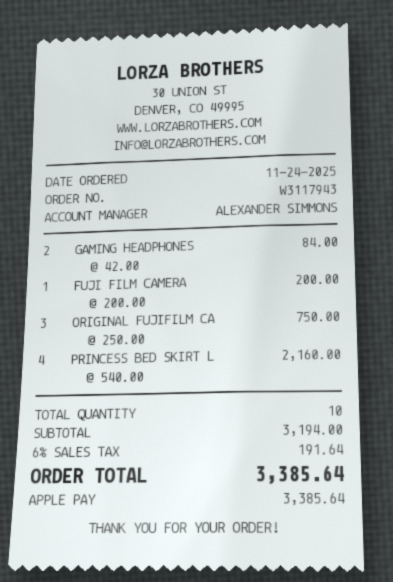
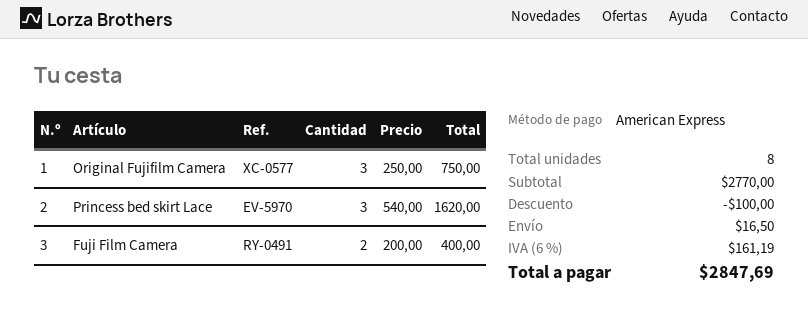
payment method: Apple Pay -> American Express
GAMING HEADPHONES: 2 x 42.00 = 84.00 -> none
FUJI FILM CAMERA: 1 x 200.00 = 200.00 -> 2 x 200.00 = 400.00
PRINCESS BED SKIRT L: 4 x 540.00 = 2160.00 -> 3 x 540.00 = 1620.00
total quantity: 10 -> 8
subtotal: 3194.00 -> 2770.00
discount: none -> 100.00
shipping: none -> 16.50
tax: 6% = 191.64 -> 6% = 161.19
total: 3385.64 -> 2847.69

